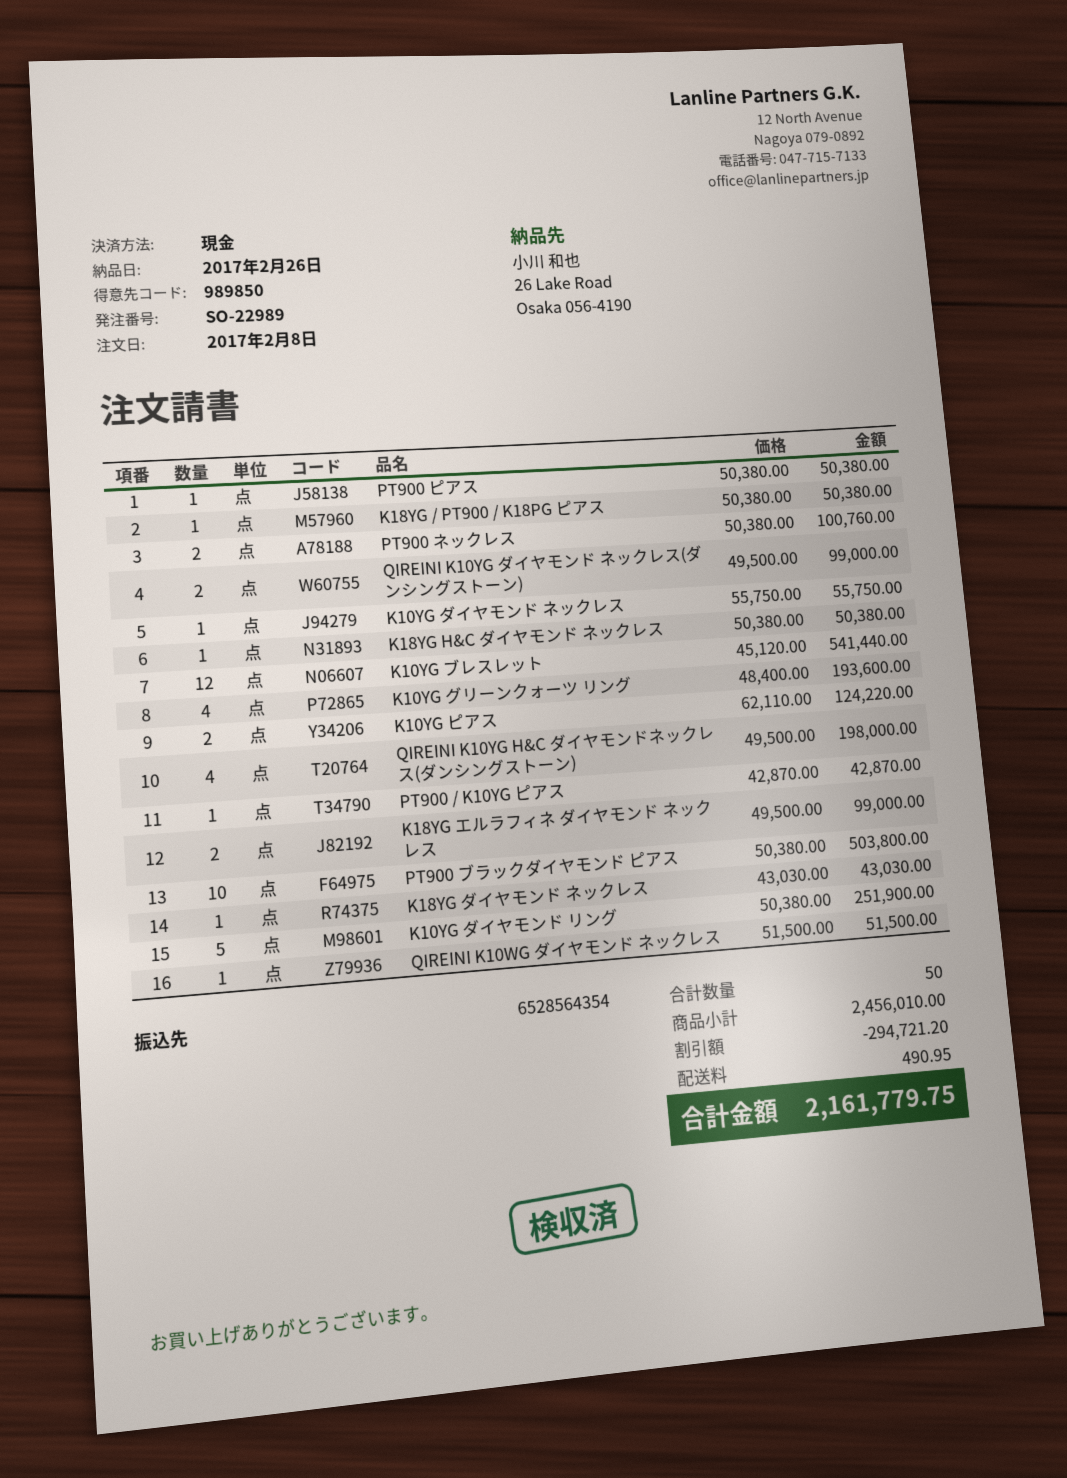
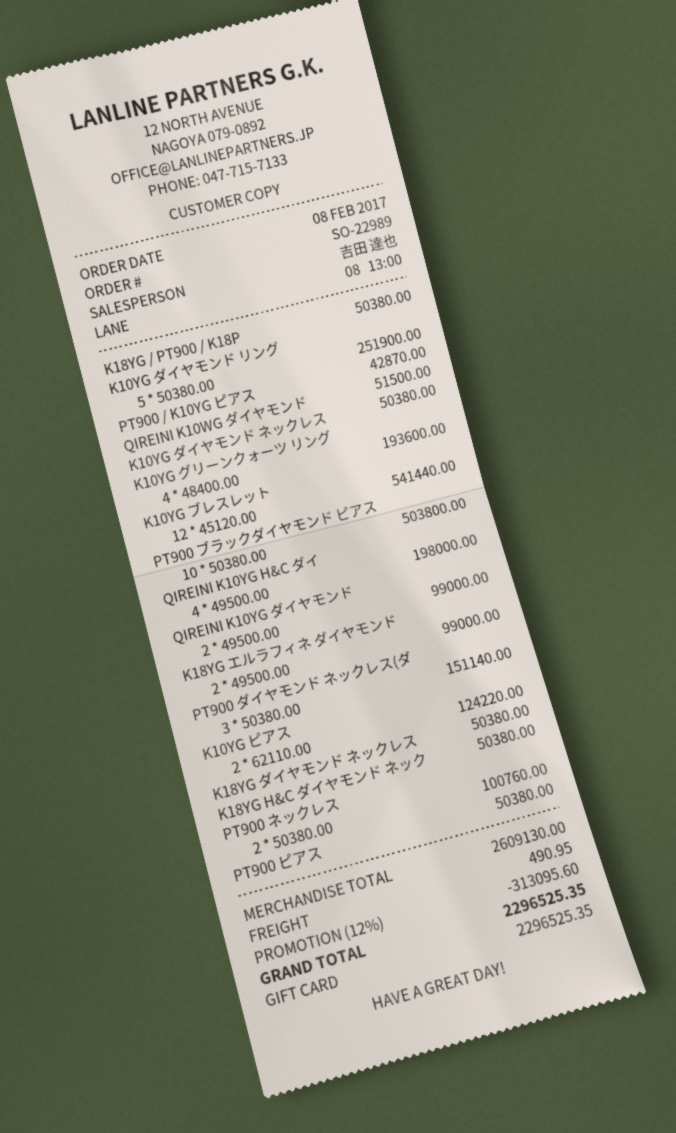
payment method: cash -> gift card
K10YG ダイヤモンド ネックレス: 1 x 55750.00 = 55750.00 -> 1 x 50380.00 = 50380.00
K18YG ダイヤモンド ネックレス: 1 x 43030.00 = 43030.00 -> 1 x 50380.00 = 50380.00
PT900 ダイヤモンド ネックレス(ダ: none -> 3 x 50380.00 = 151140.00
subtotal: 2456010.00 -> 2609130.00
discount: 294721.20 -> 313095.60
total: 2161779.75 -> 2296525.35

